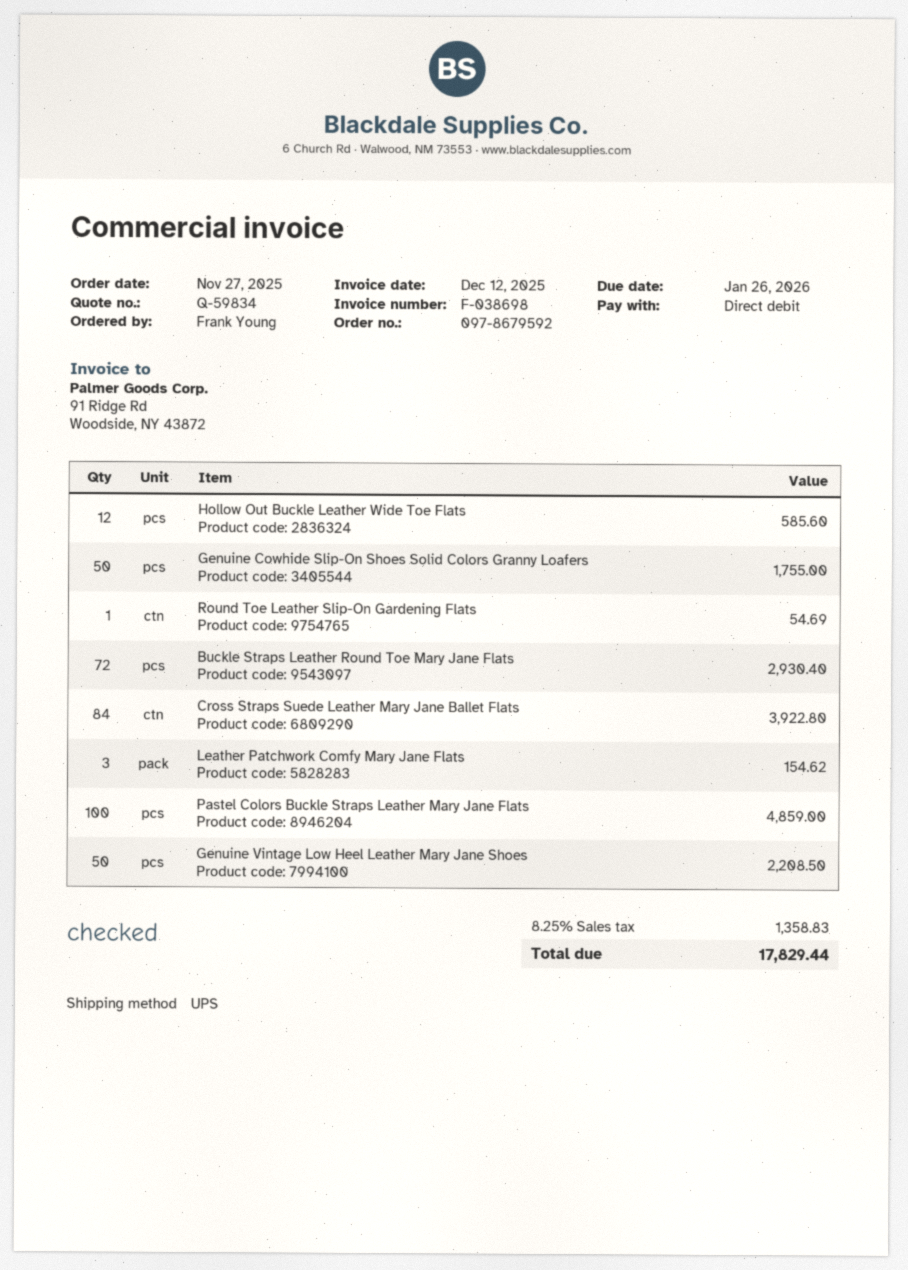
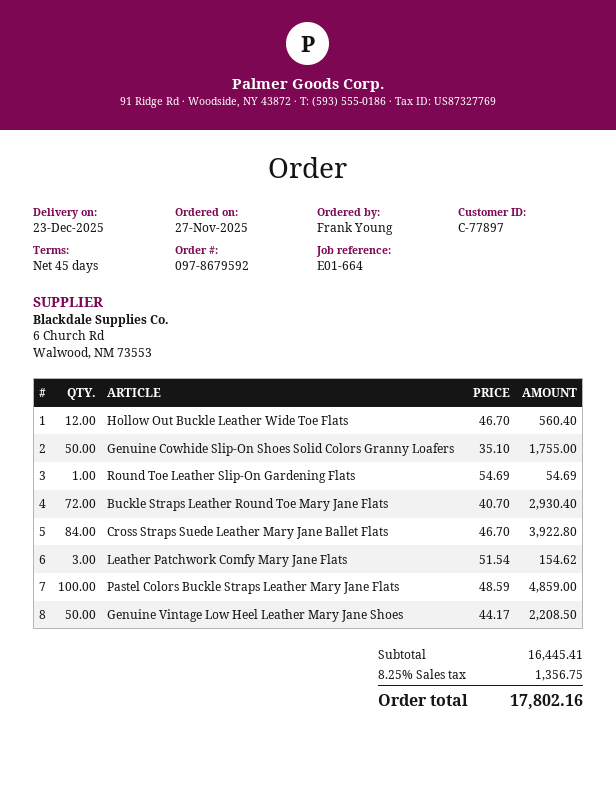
Hollow Out Buckle Leather Wide Toe Flats: 12 for 585.60 -> 12 for 560.40
tax: 8.25% = 1358.83 -> 8.25% = 1356.75
total: 17829.44 -> 17802.16

